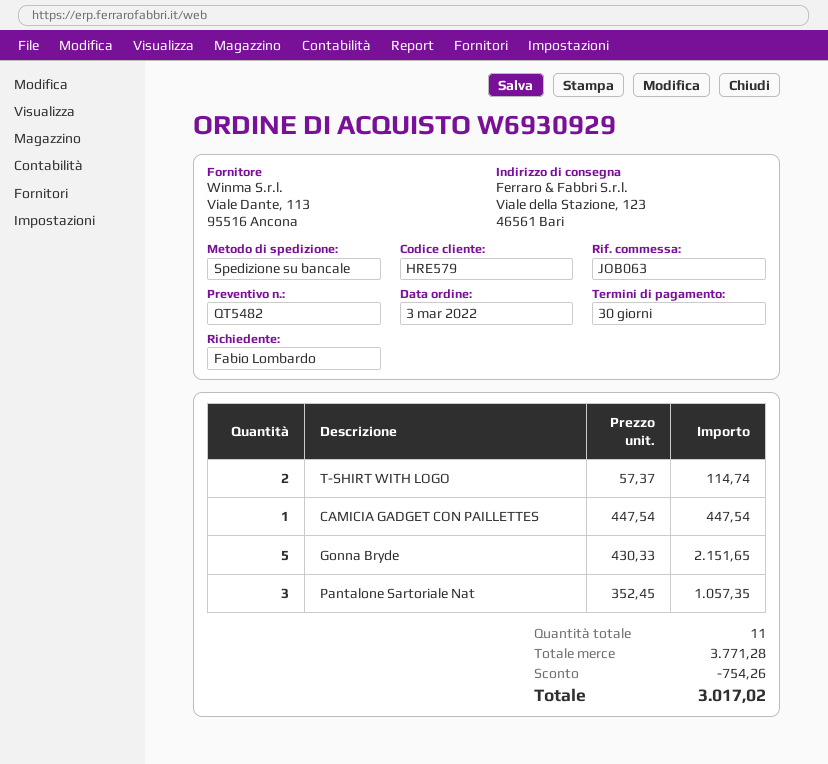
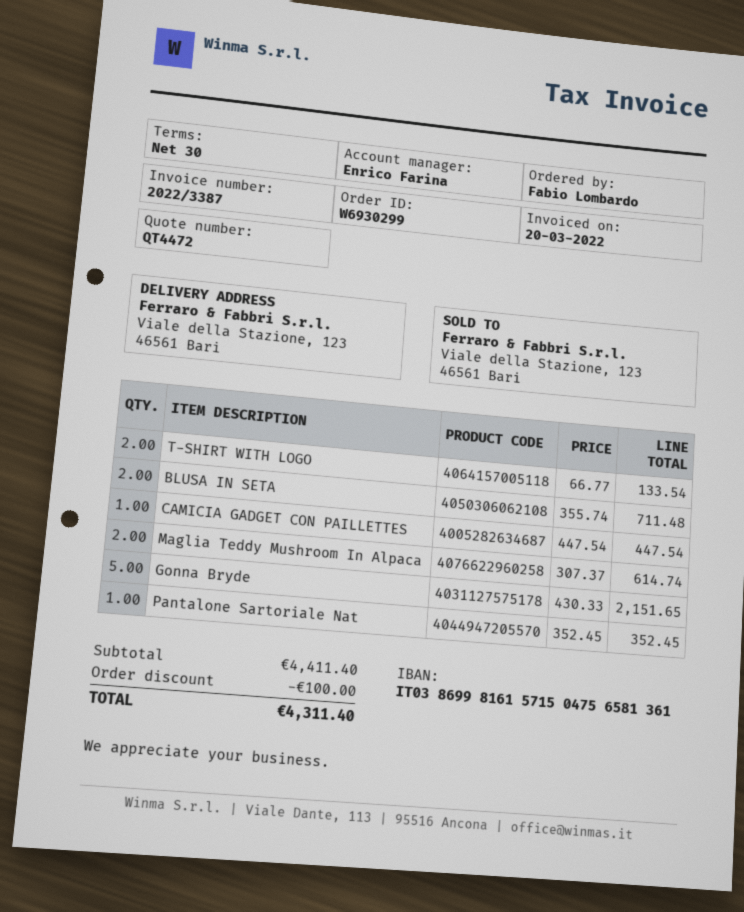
quote number: QT5482 -> QT4472
order number: W6930929 -> W6930299
T-SHIRT WITH LOGO: 2 x 57.37 = 114.74 -> 2 x 66.77 = 133.54
Pantalone Sartoriale Nat: 3 x 352.45 = 1057.35 -> 1 x 352.45 = 352.45
BLUSA IN SETA: none -> 2 x 355.74 = 711.48
Maglia Teddy Mushroom In Alpaca: none -> 2 x 307.37 = 614.74
subtotal: 3771.28 -> 4411.40
discount: 754.26 -> 100.00
total: 3017.02 -> 4311.40

